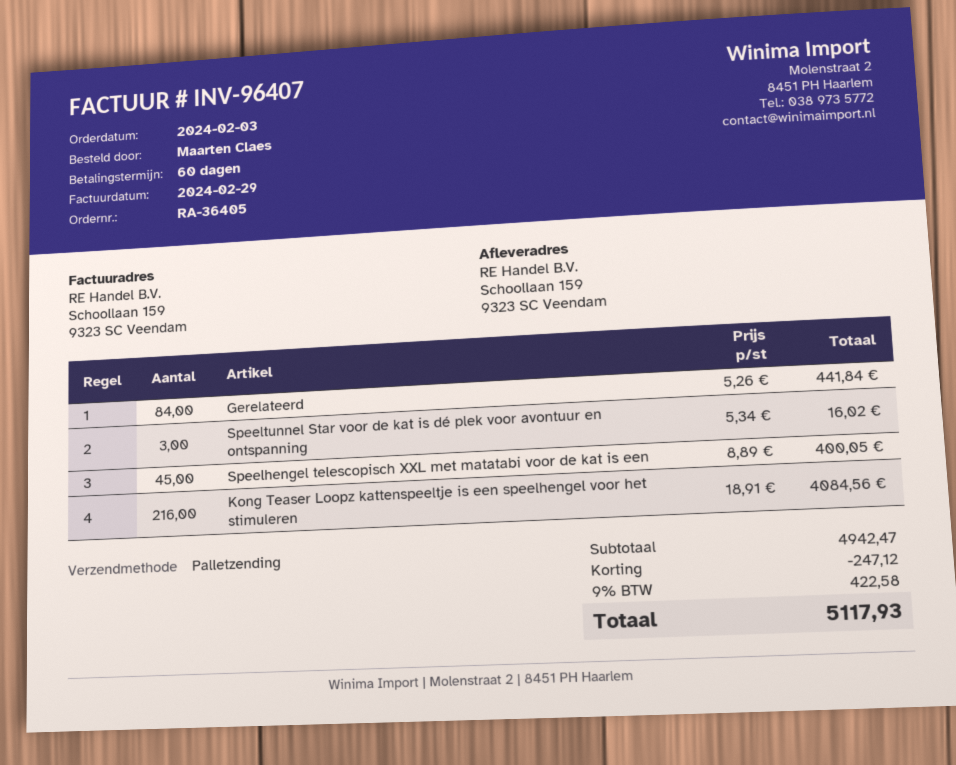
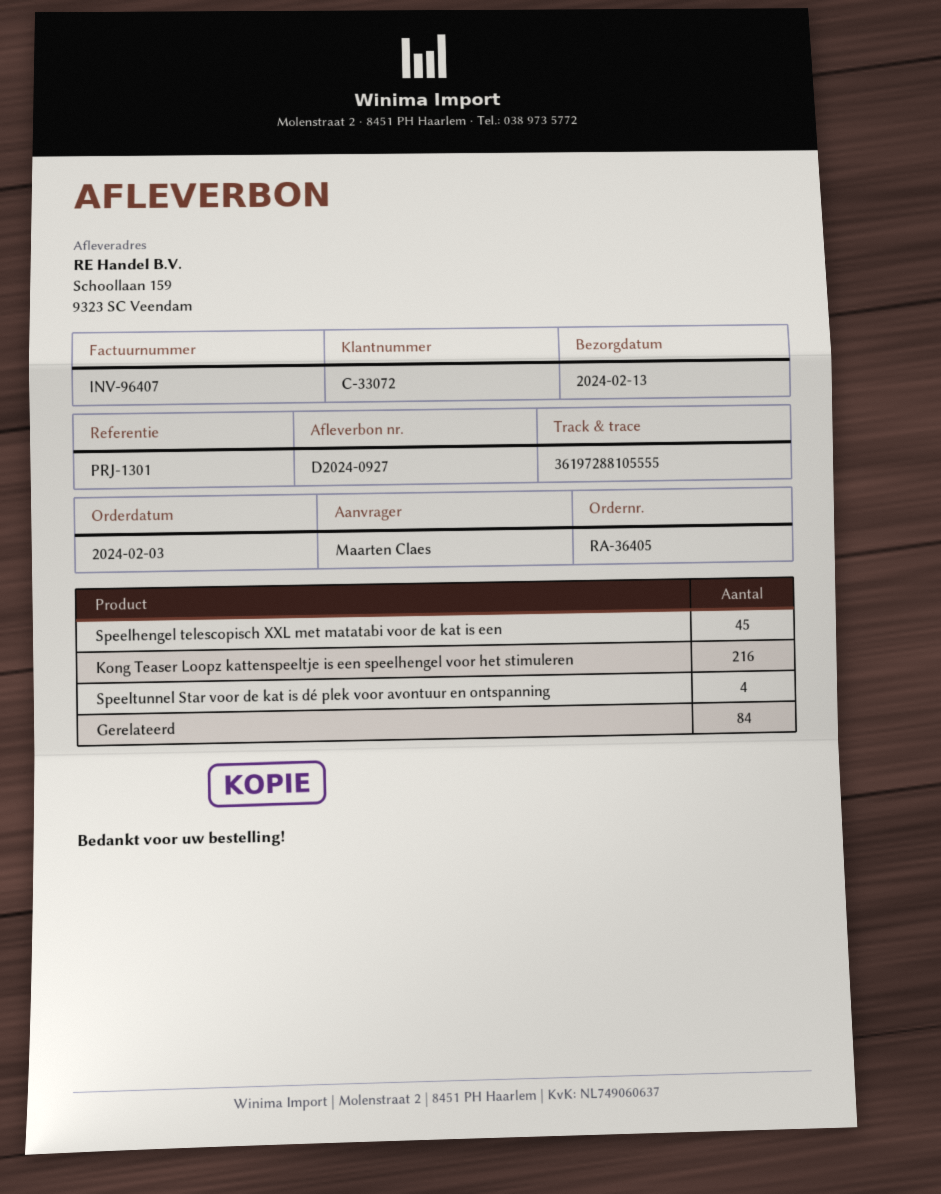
Speeltunnel Star voor de kat is dé plek voor avontuur en ontspanning: 3 -> 4

